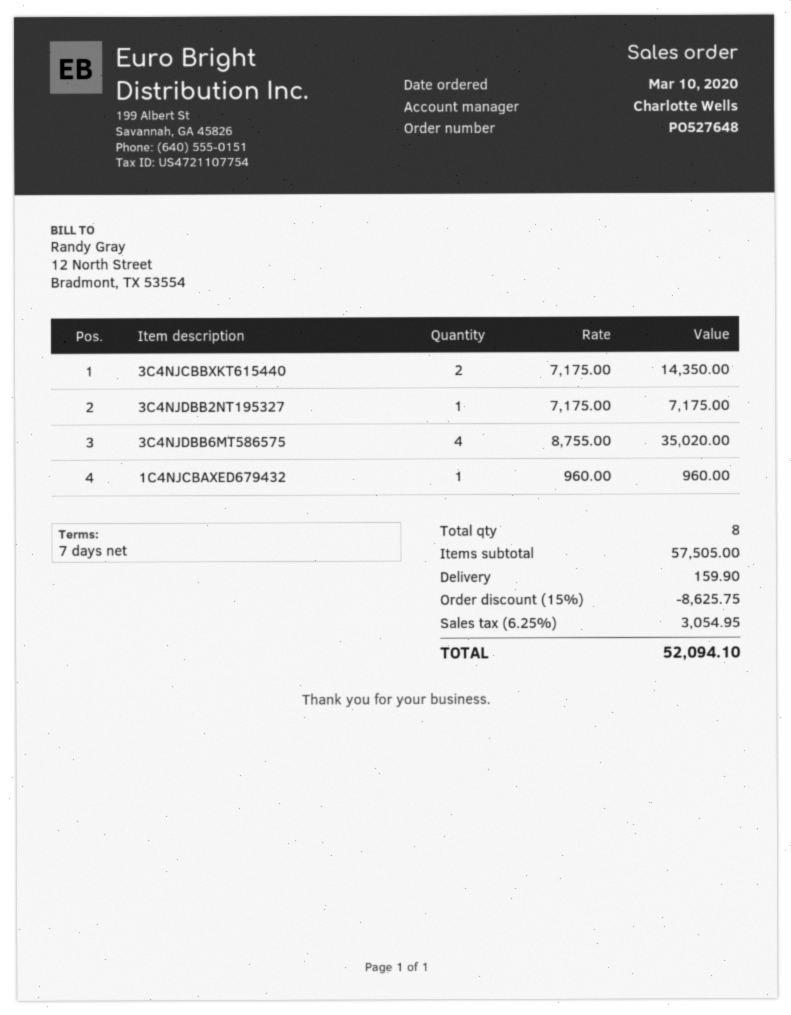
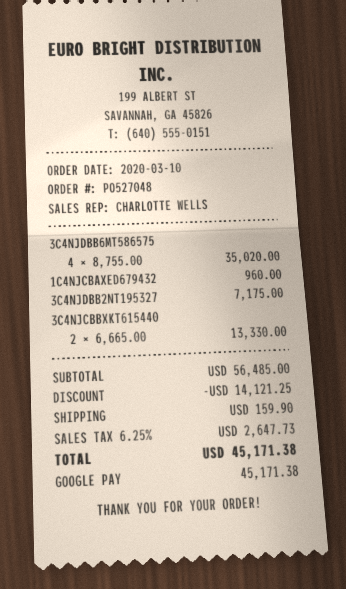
order number: PO527648 -> PO527048
3C4NJCBBXKT615440: 2 x 7175.00 = 14350.00 -> 2 x 6665.00 = 13330.00
subtotal: 57505.00 -> 56485.00
discount: 8625.75 -> 14121.25
tax: 6.25% = 3054.95 -> 6.25% = 2647.73
total: 52094.10 -> 45171.38

